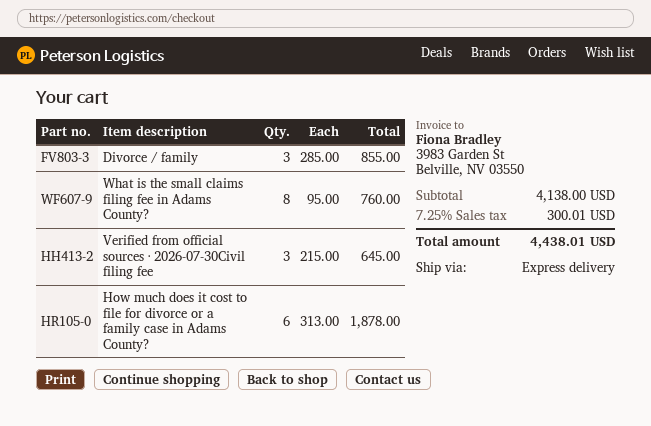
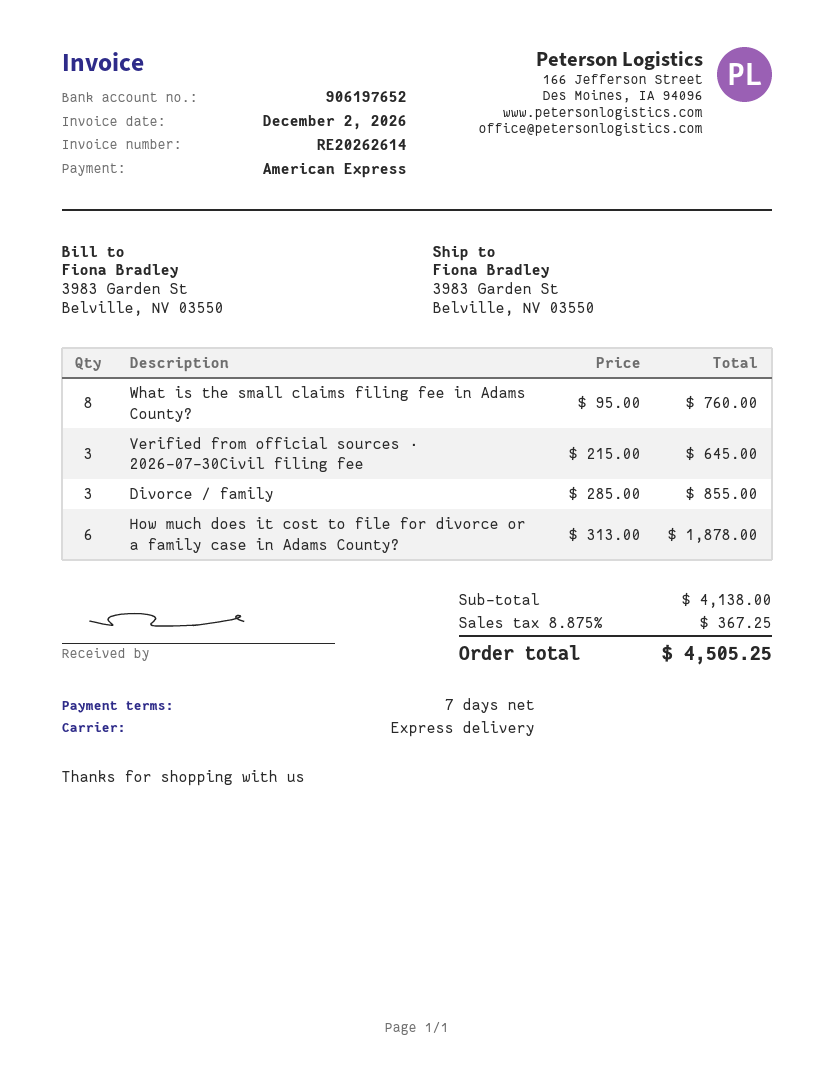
tax: 7.25% = 300.01 -> 8.875% = 367.25
total: 4438.01 -> 4505.25

